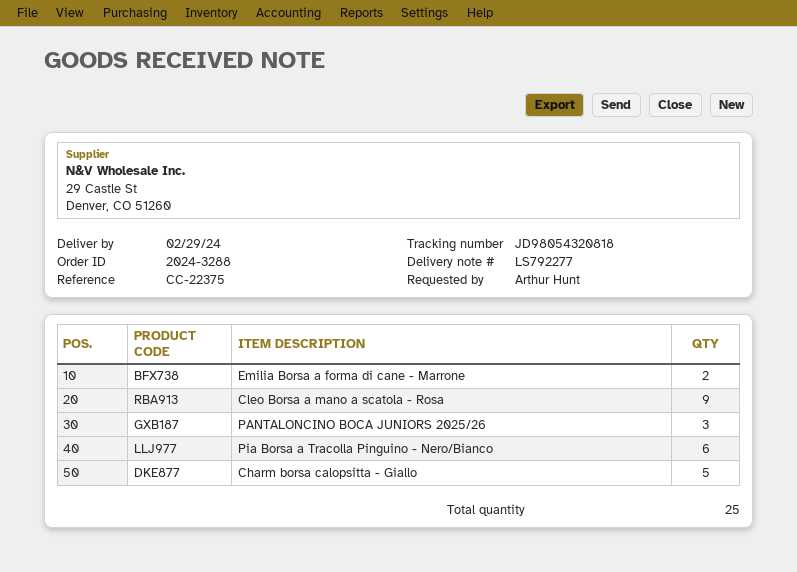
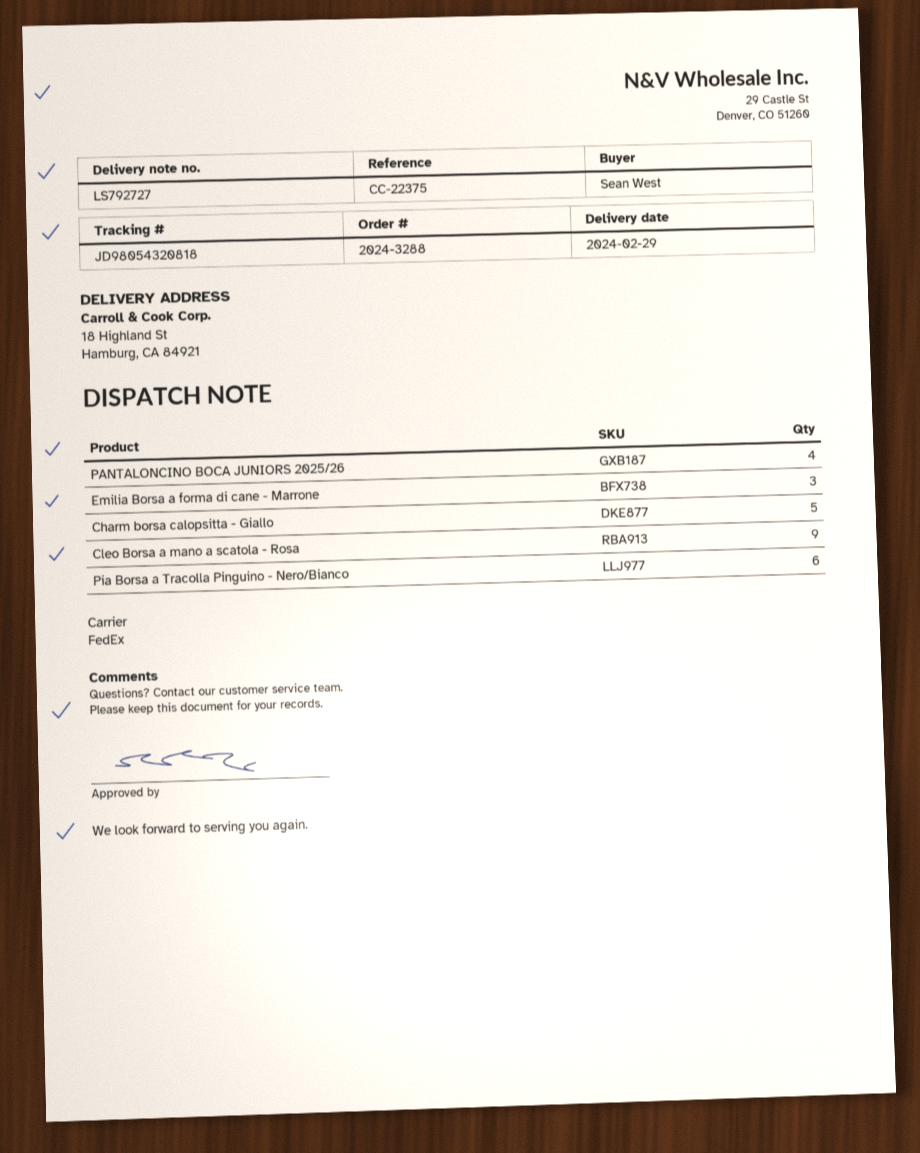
delivery note number: LS792277 -> LS792727
ordered by: Arthur Hunt -> Sean West
Emilia Borsa a forma di cane - Marrone: 2 -> 3
PANTALONCINO BOCA JUNIORS 2025/26: 3 -> 4

